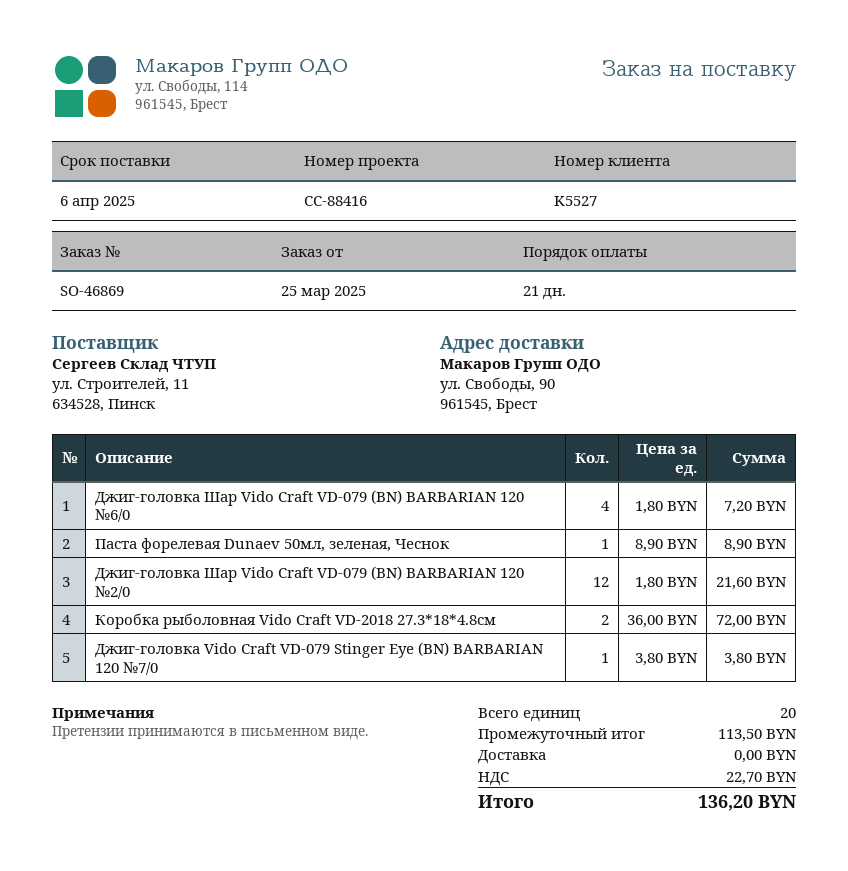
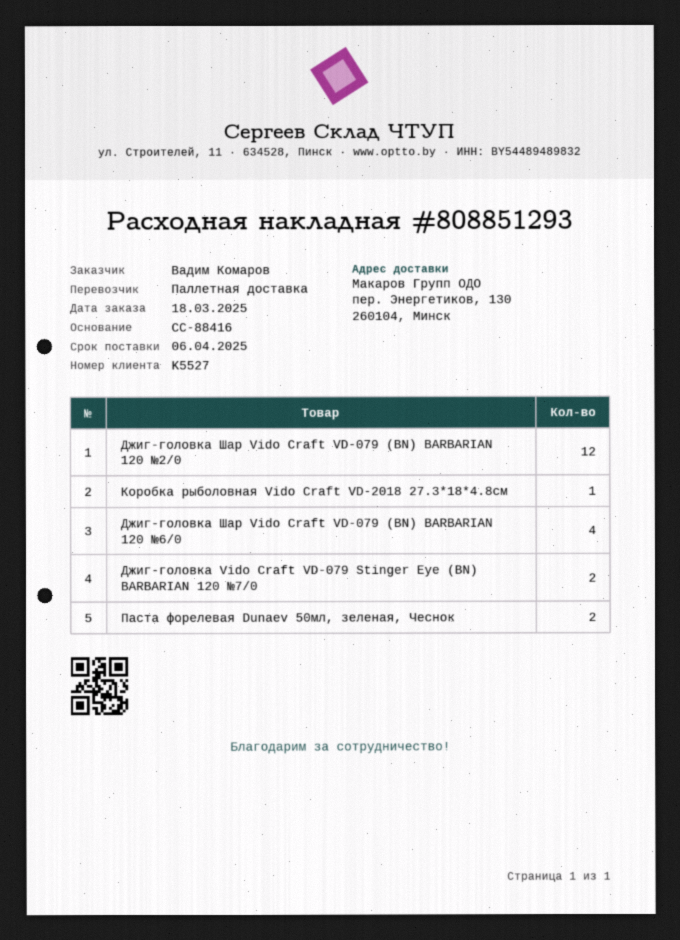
order date: 2025-03-25 -> 2025-03-18
ship to: ул. Свободы, 90, 961545, Брест -> пер. Энергетиков, 130, 260104, Минск
Паста форелевая Dunaev 50мл, зеленая, Чеснок: 1 -> 2
Коробка рыболовная Vido Craft VD-2018 27.3*18*4.8см: 2 -> 1
Джиг-головка Vido Craft VD-079 Stinger Eye (BN) BARBARIAN 120 №7/0: 1 -> 2

